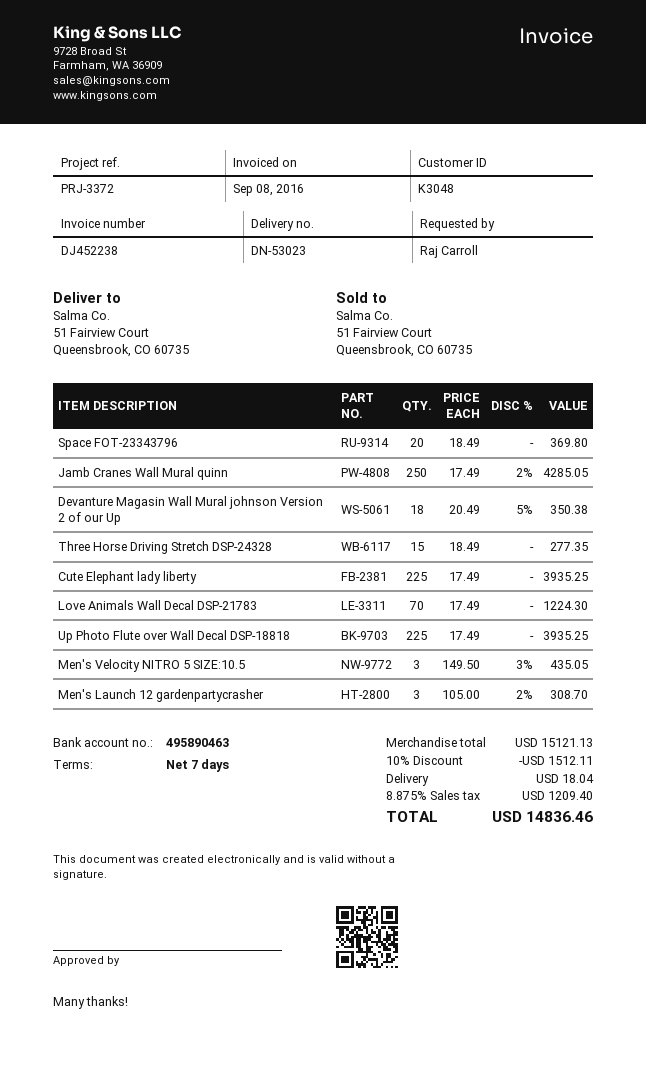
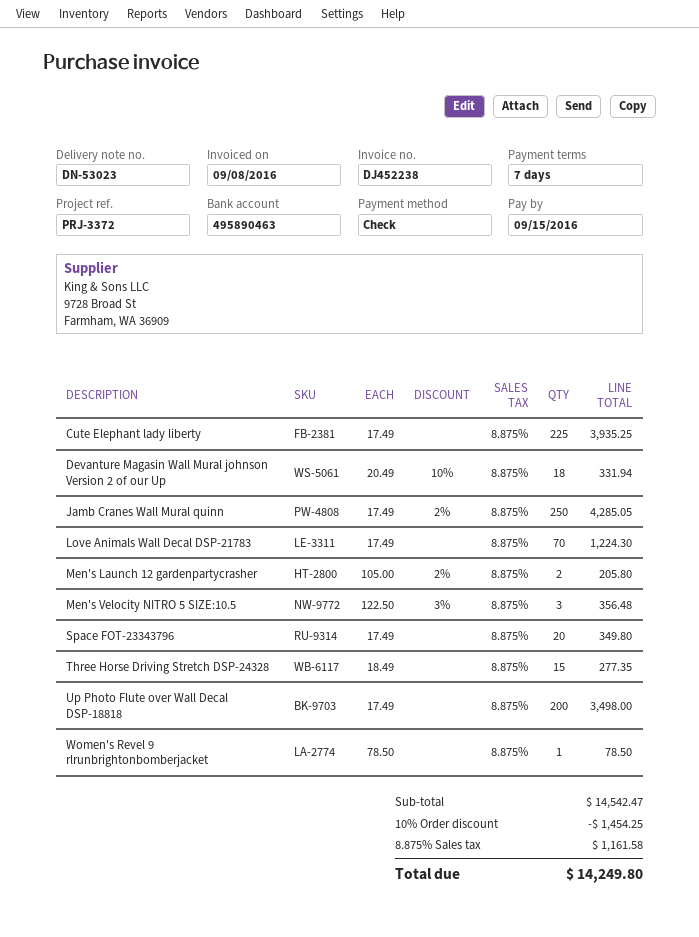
Space FOT-23343796: 20 x 18.49 = 369.80 -> 20 x 17.49 = 349.80
Devanture Magasin Wall Mural johnson Version 2 of our Up: 18 x 20.49 - 5% = 350.38 -> 18 x 20.49 - 10% = 331.94
Up Photo Flute over Wall Decal DSP-18818: 225 x 17.49 = 3935.25 -> 200 x 17.49 = 3498.00
Men's Velocity NITRO 5 SIZE:10.5: 3 x 149.50 - 3% = 435.05 -> 3 x 122.50 - 3% = 356.48
Men's Launch 12 gardenpartycrasher: 3 x 105.00 - 2% = 308.70 -> 2 x 105.00 - 2% = 205.80
Women's Revel 9 rlrunbrightonbomberjacket: none -> 1 x 78.50 = 78.50
subtotal: 15121.13 -> 14542.47
discount: 10% = 1512.11 -> 10% = 1454.25
shipping: 18.04 -> none
tax: 8.875% = 1209.40 -> 8.875% = 1161.58
total: 14836.46 -> 14249.80

